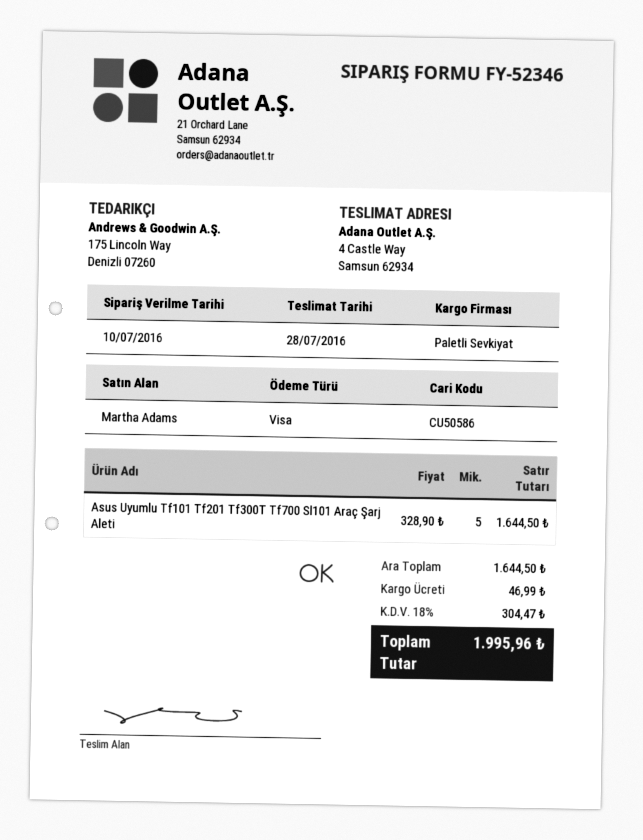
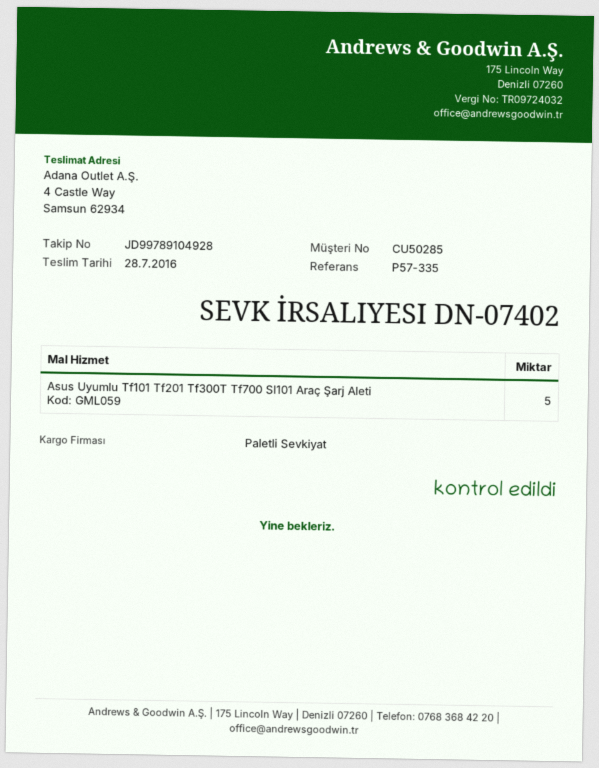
customer number: CU50586 -> CU50285

